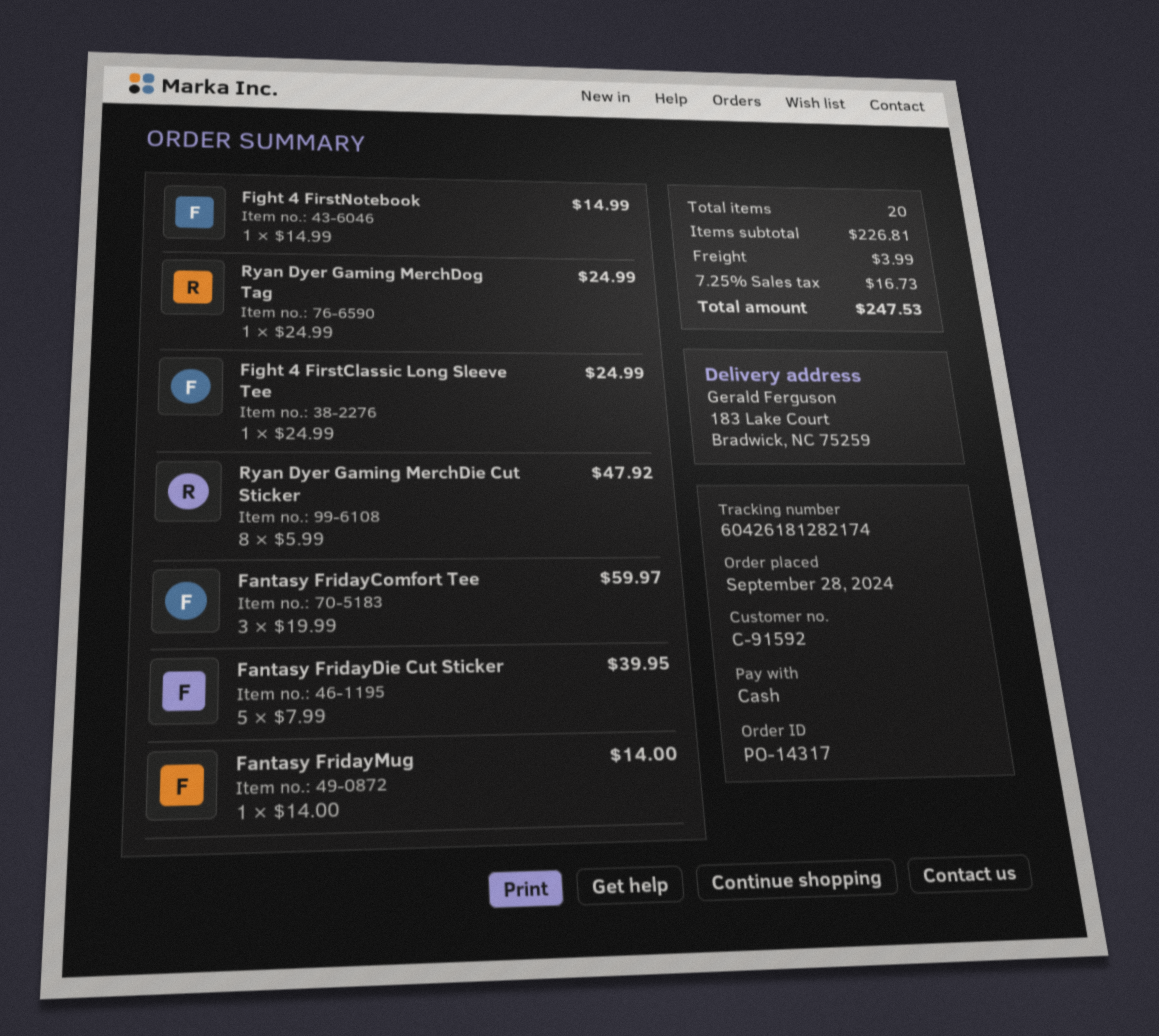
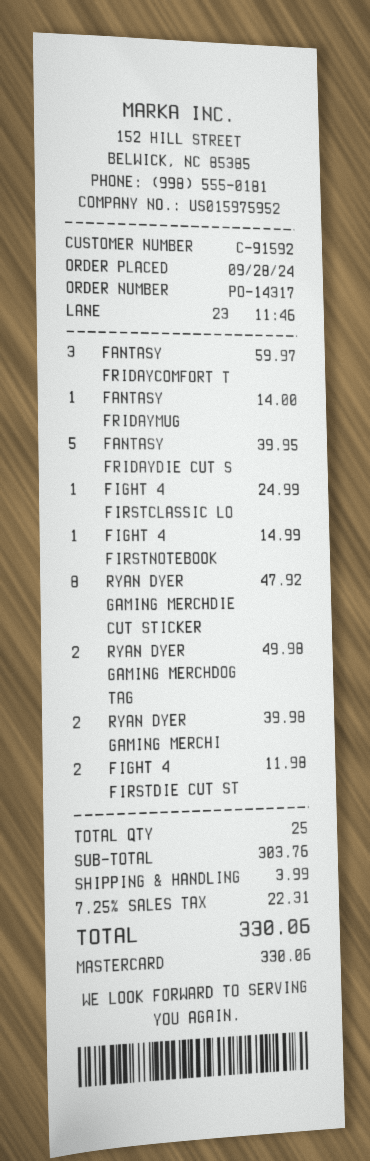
payment method: cash -> Mastercard
Ryan Dyer Gaming MerchDog Tag: 1 for 24.99 -> 2 for 49.98
RYAN DYER GAMING MERCHI: none -> 2 for 39.98
FIGHT 4 FIRSTDIE CUT ST: none -> 2 for 11.98
total quantity: 20 -> 25
subtotal: 226.81 -> 303.76
tax: 7.25% = 16.73 -> 7.25% = 22.31
total: 247.53 -> 330.06

